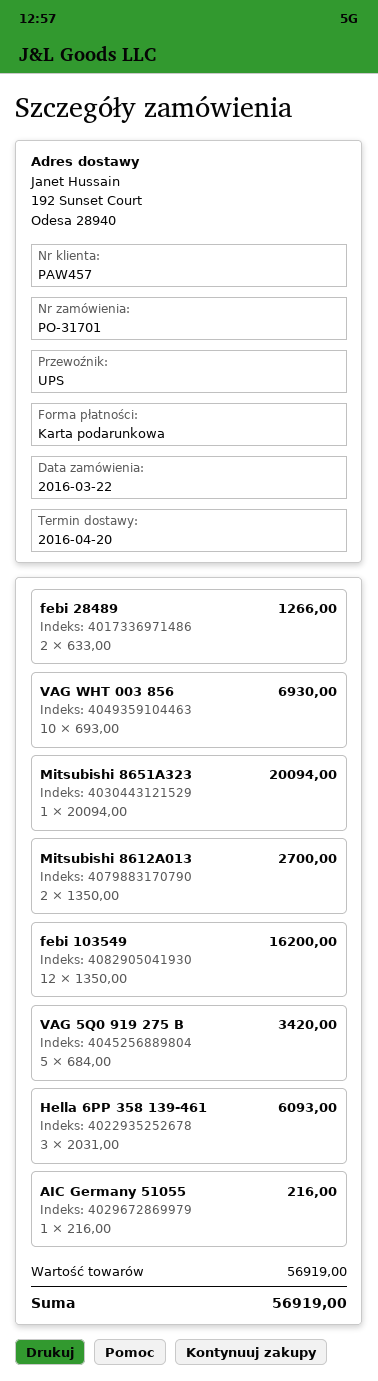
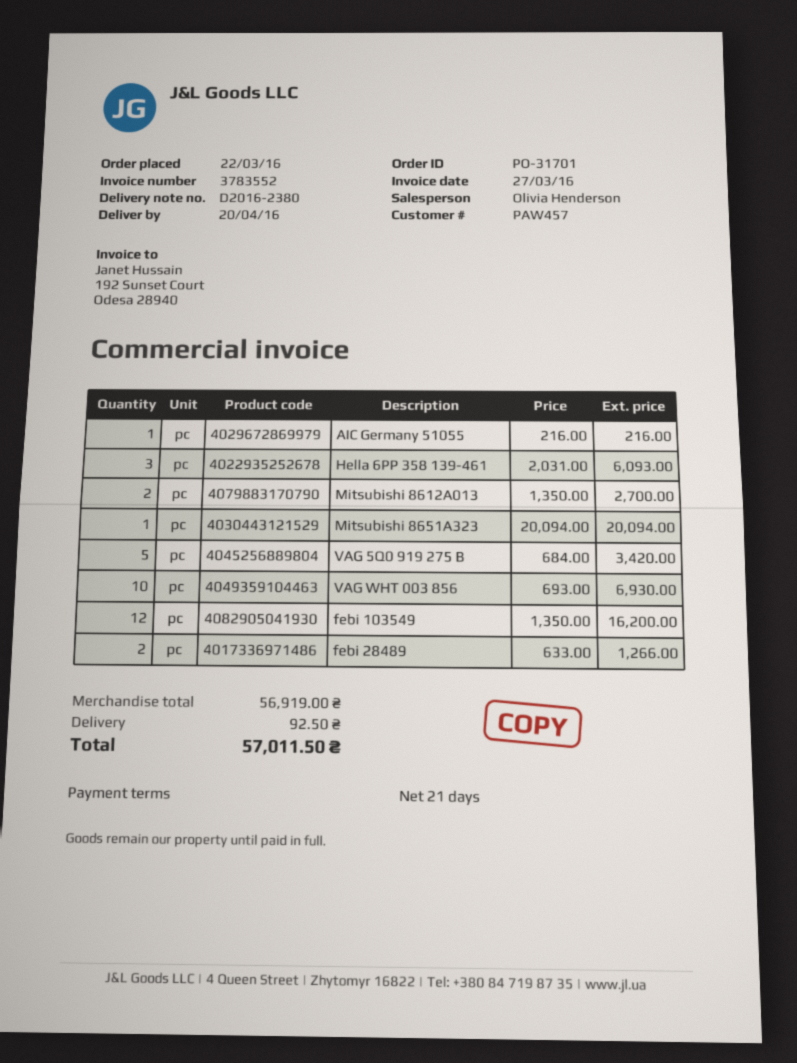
shipping: none -> 92.50
total: 56919.00 -> 57011.50

